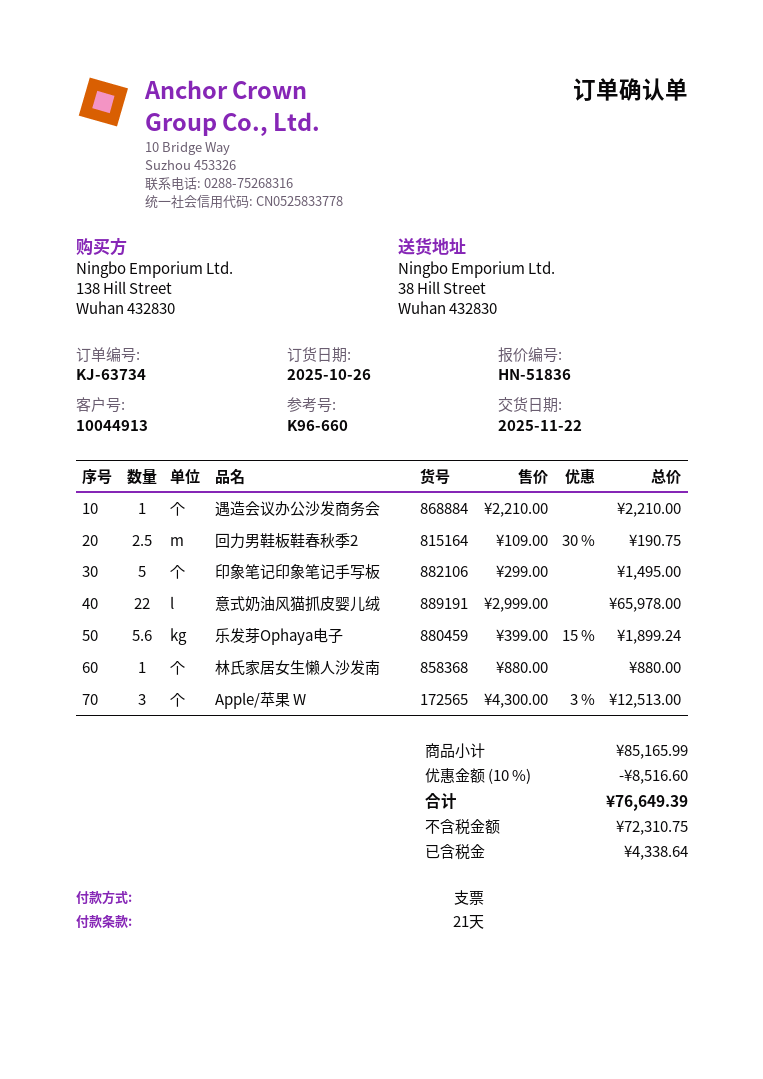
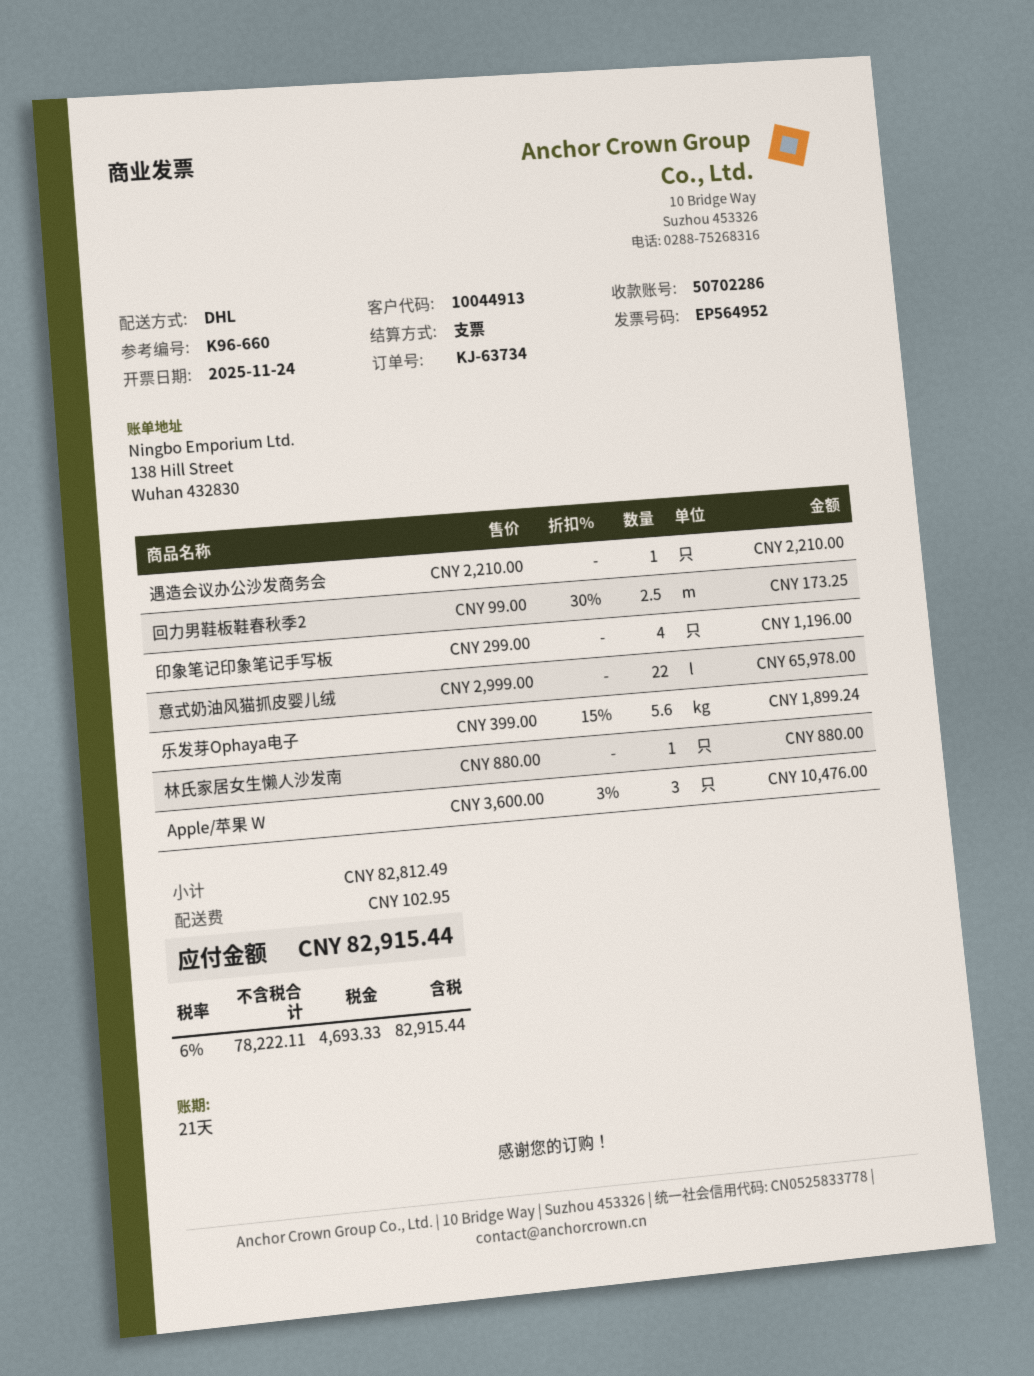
回力男鞋板鞋春秋季2: 2.5 x 109.00 - 30% = 190.75 -> 2.5 x 99.00 - 30% = 173.25
印象笔记印象笔记手写板: 5 x 299.00 = 1495.00 -> 4 x 299.00 = 1196.00
Apple/苹果 W: 3 x 4300.00 - 3% = 12513.00 -> 3 x 3600.00 - 3% = 10476.00
subtotal: 85165.99 -> 82812.49
discount: 10% = 8516.60 -> none
shipping: none -> 102.95
net: 72310.75 -> 78222.11
tax: 4338.64 -> 4693.33
total: 76649.39 -> 82915.44

